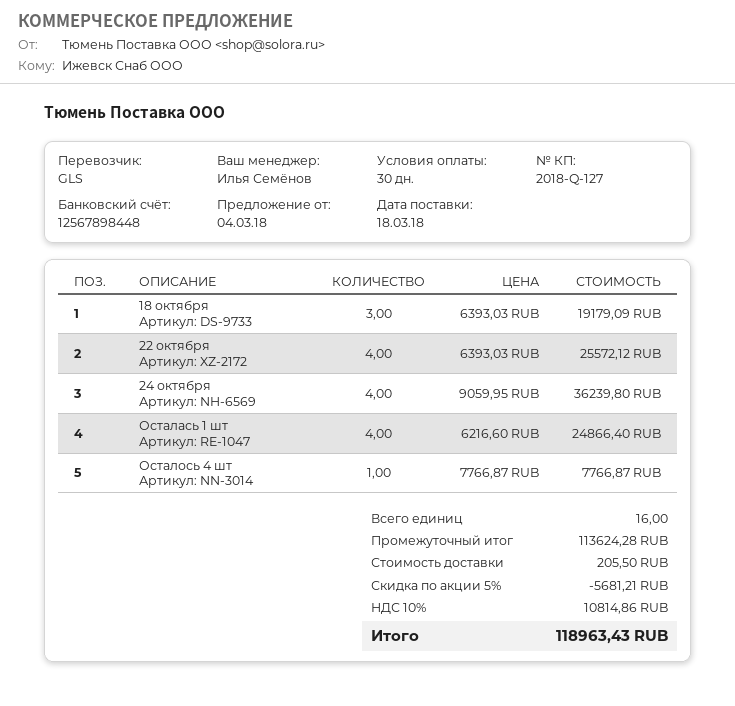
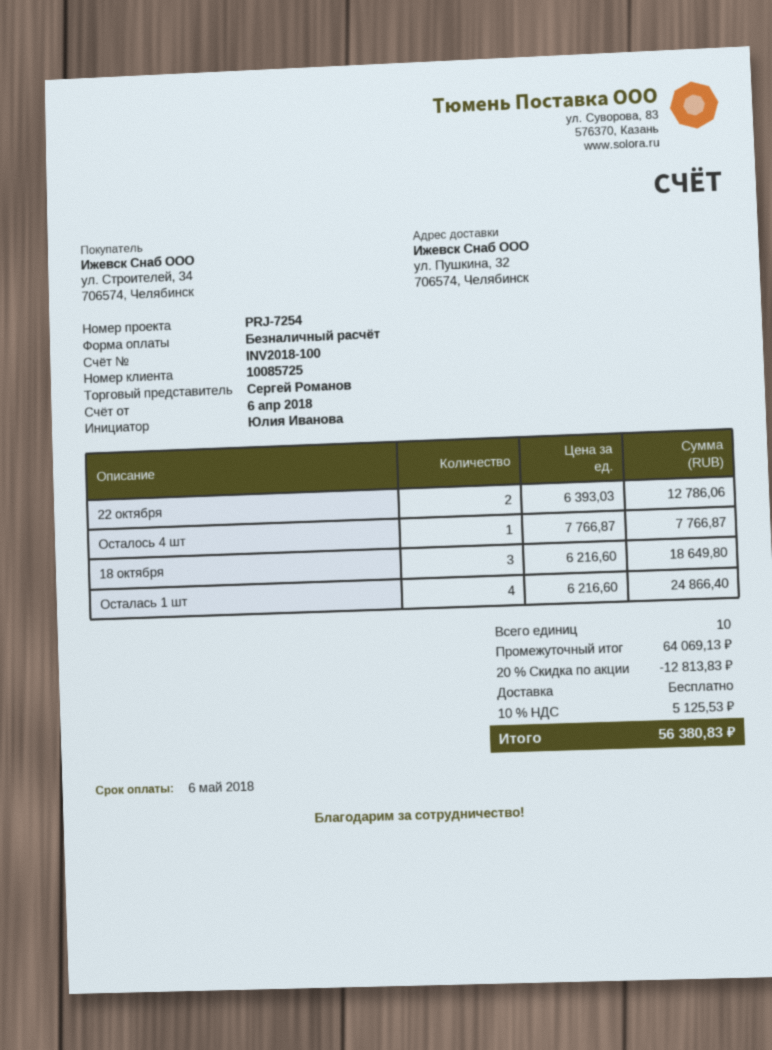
sales rep: Илья Семёнов -> Сергей Романов
18 октября: 3 x 6393.03 = 19179.09 -> 3 x 6216.60 = 18649.80
22 октября: 4 x 6393.03 = 25572.12 -> 2 x 6393.03 = 12786.06
24 октября: 4 x 9059.95 = 36239.80 -> none
total quantity: 16 -> 10
subtotal: 113624.28 -> 64069.13
discount: 5% = 5681.21 -> 20% = 12813.83
shipping: 205.50 -> 0.00
tax: 10% = 10814.86 -> 10% = 5125.53
total: 118963.43 -> 56380.83

